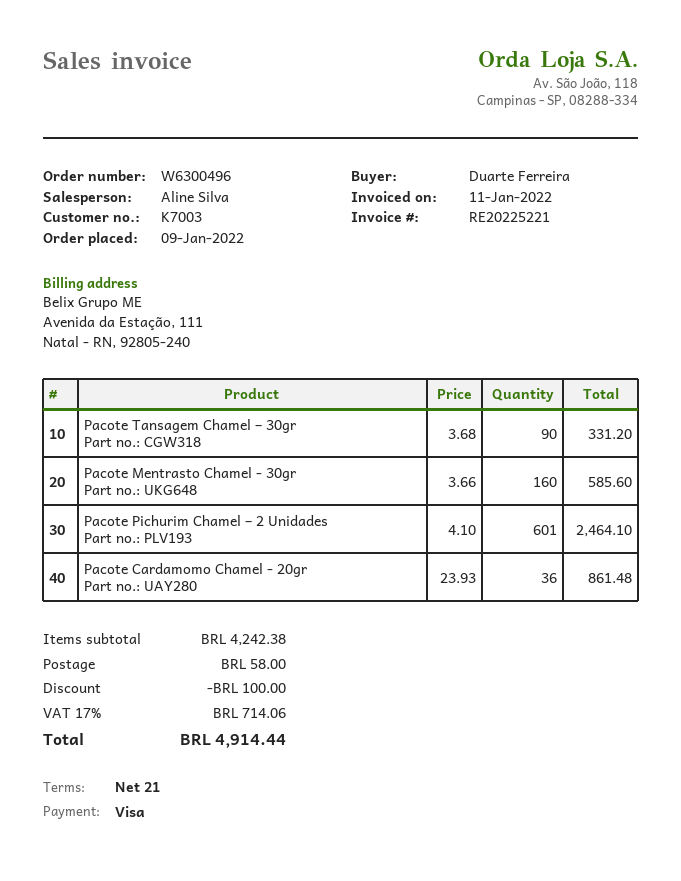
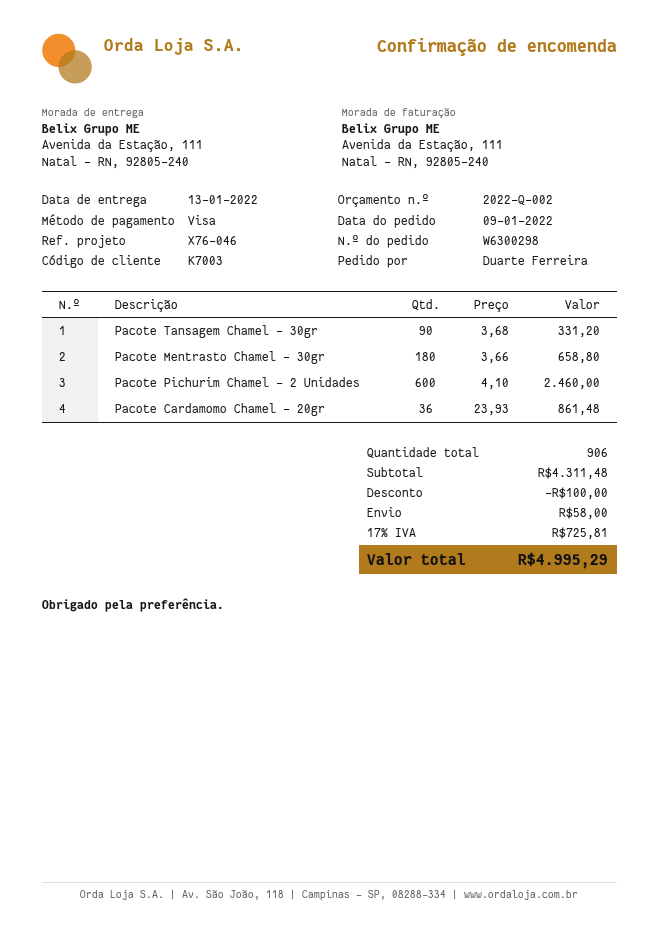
order number: W6300496 -> W6300298
Pacote Mentrasto Chamel - 30gr: 160 x 3.66 = 585.60 -> 180 x 3.66 = 658.80
Pacote Pichurim Chamel – 2 Unidades: 601 x 4.10 = 2464.10 -> 600 x 4.10 = 2460.00
subtotal: 4242.38 -> 4311.48
tax: 17% = 714.06 -> 17% = 725.81
total: 4914.44 -> 4995.29

